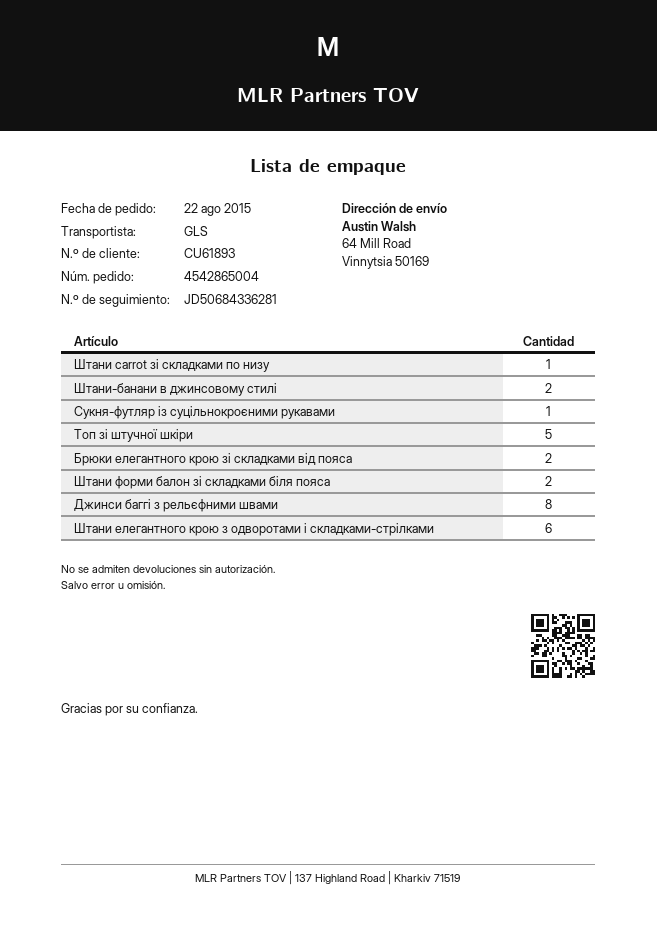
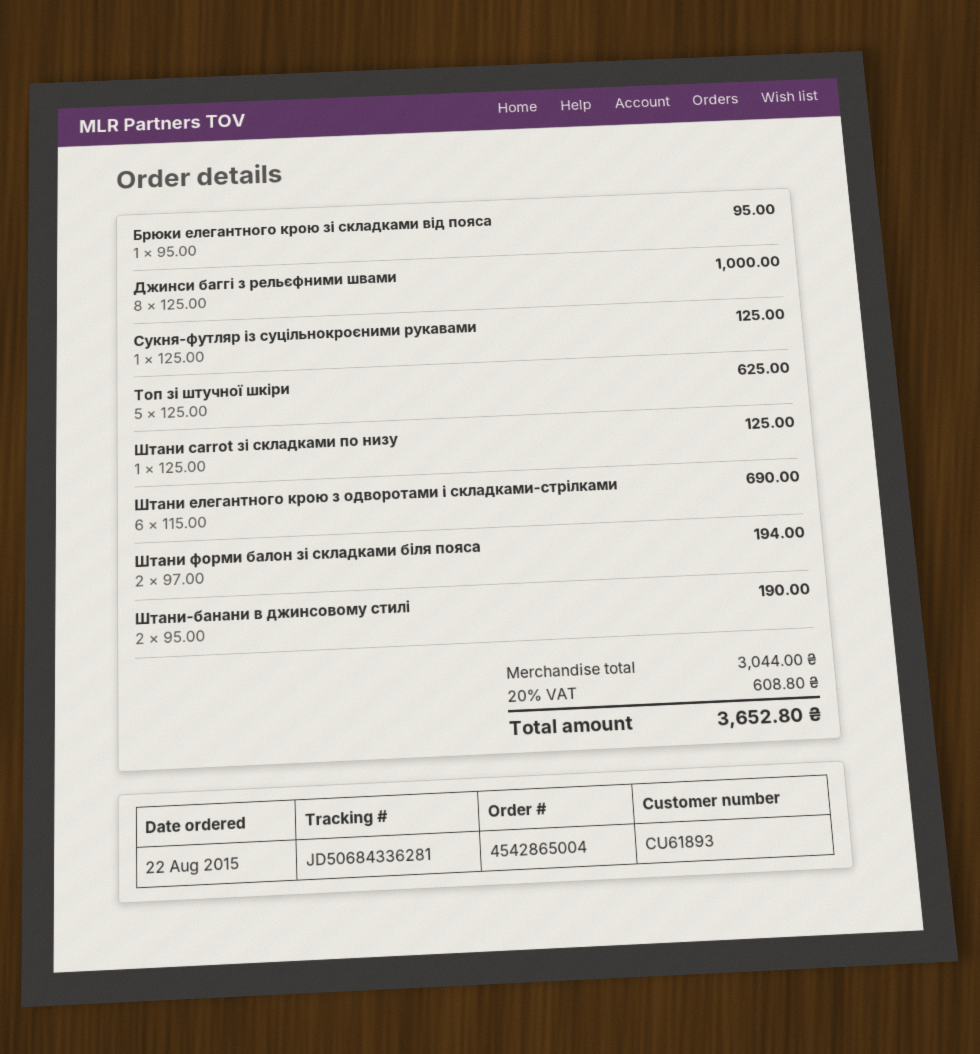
Брюки елегантного крою зі складками від пояса: 2 -> 1

